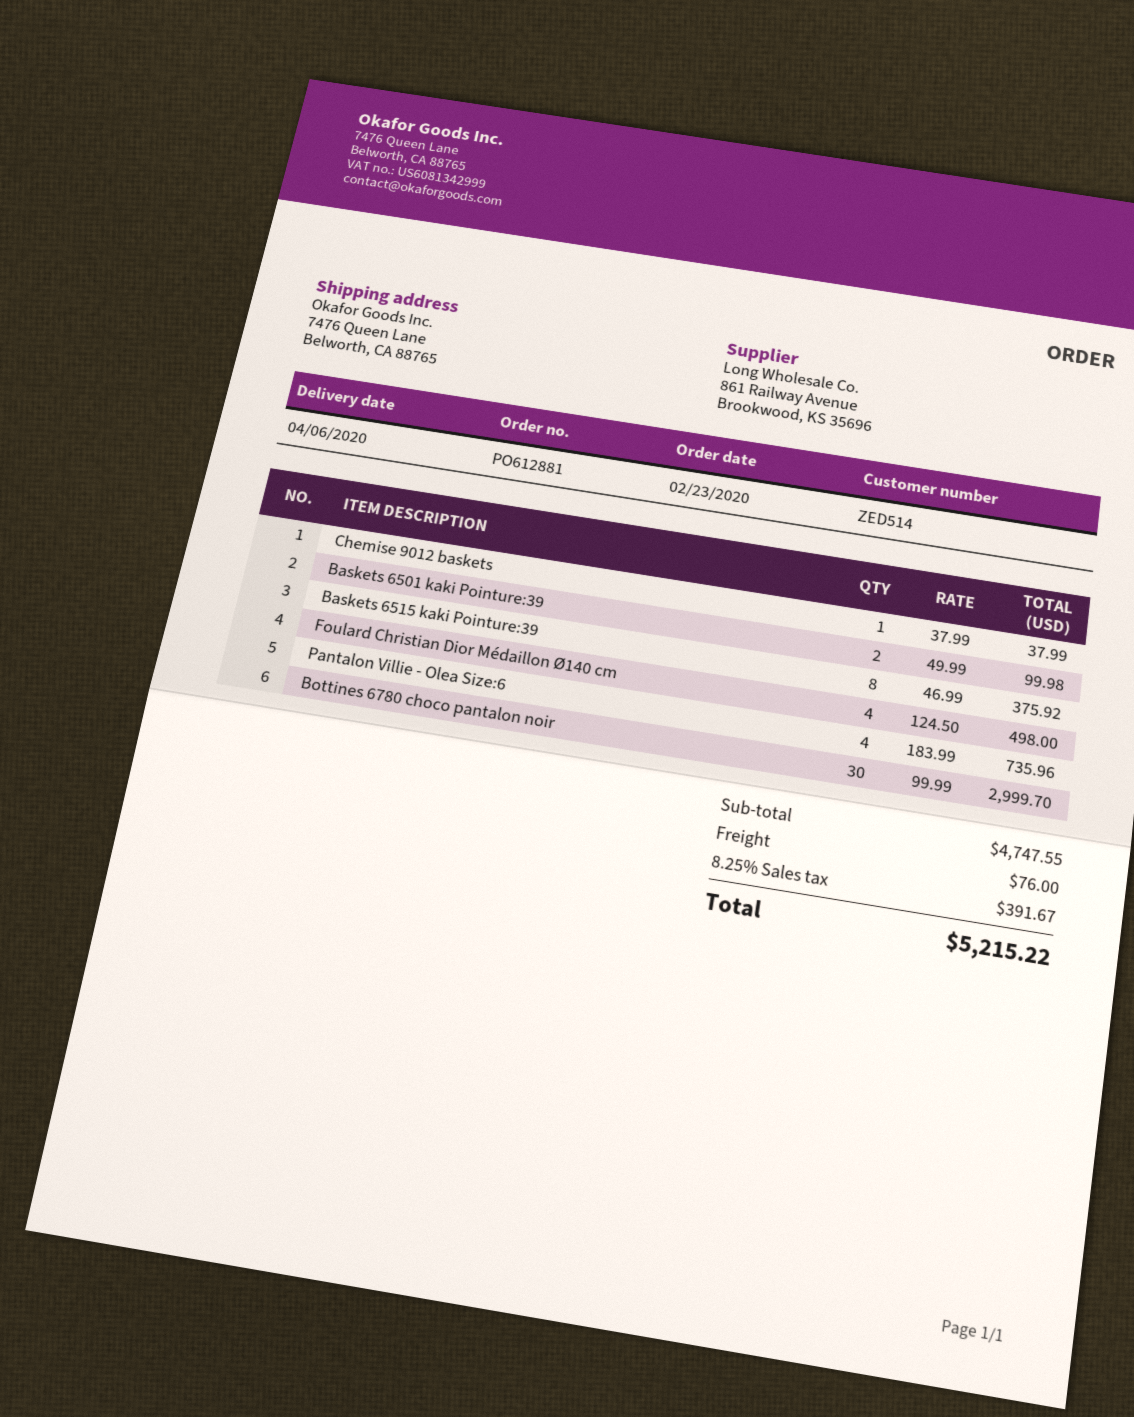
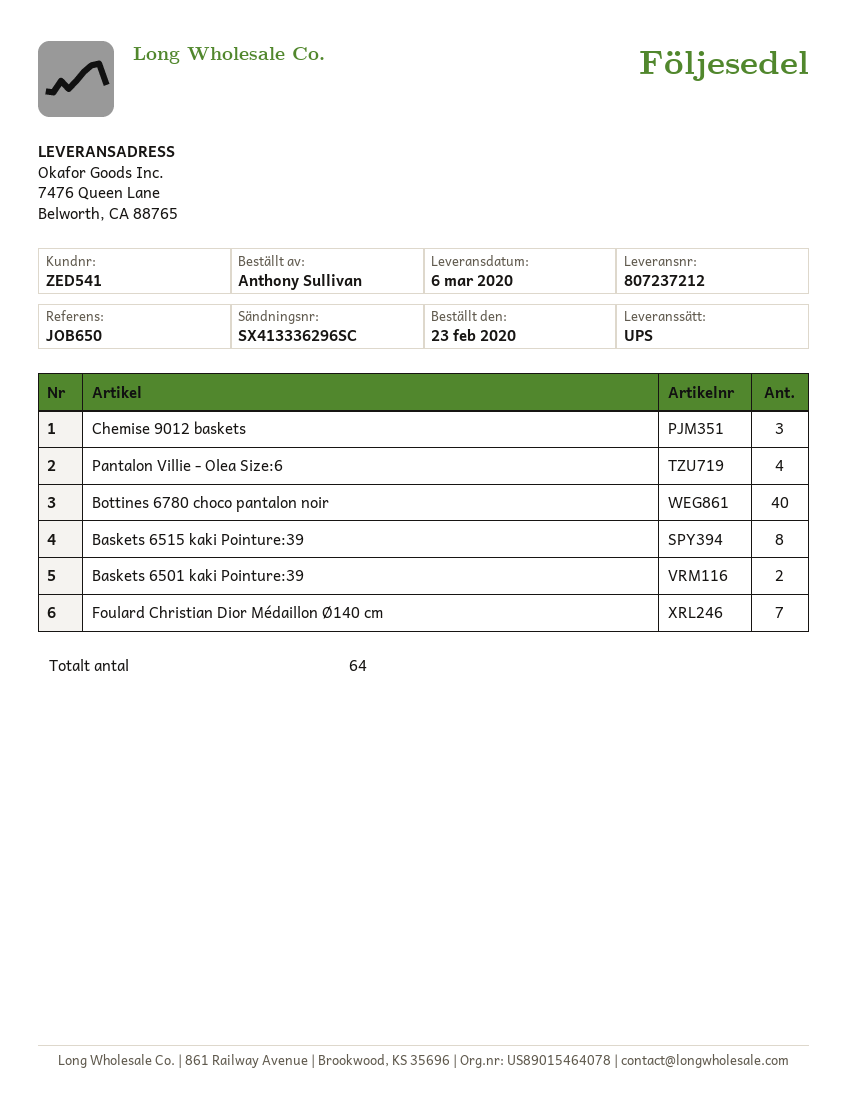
delivery date: 2020-04-06 -> 2020-03-06
customer number: ZED514 -> ZED541
Chemise 9012 baskets: 1 -> 3
Foulard Christian Dior Médaillon Ø140 cm: 4 -> 7
Bottines 6780 choco pantalon noir: 30 -> 40

